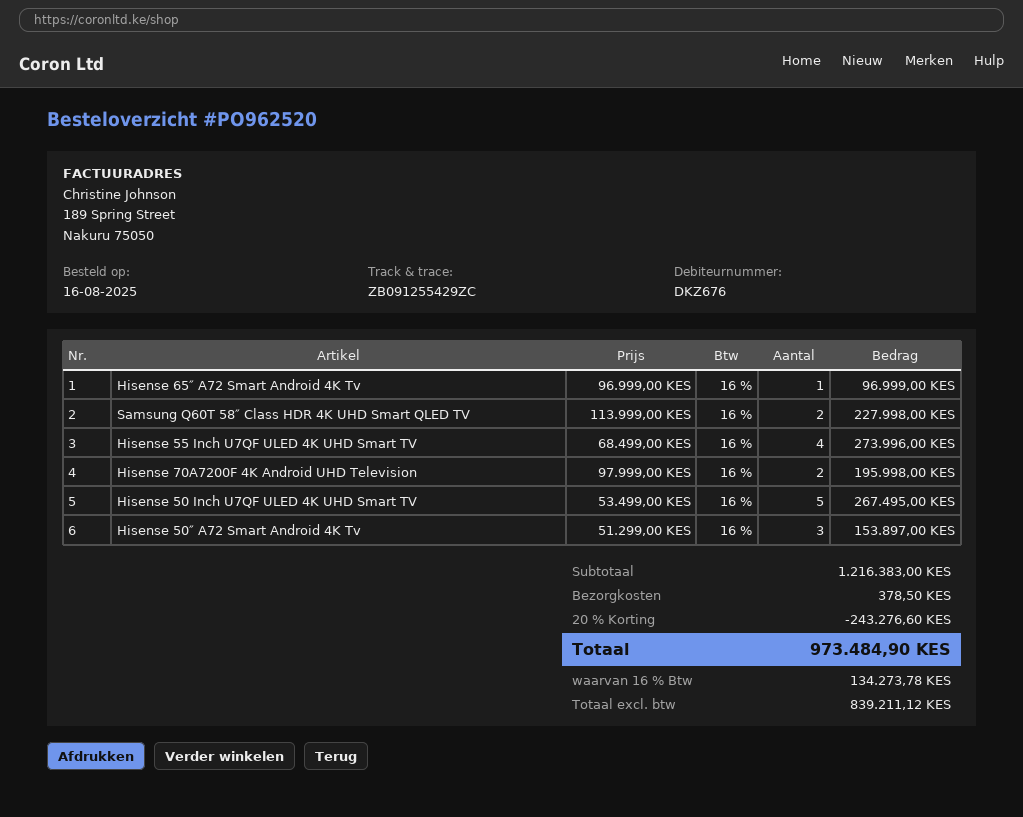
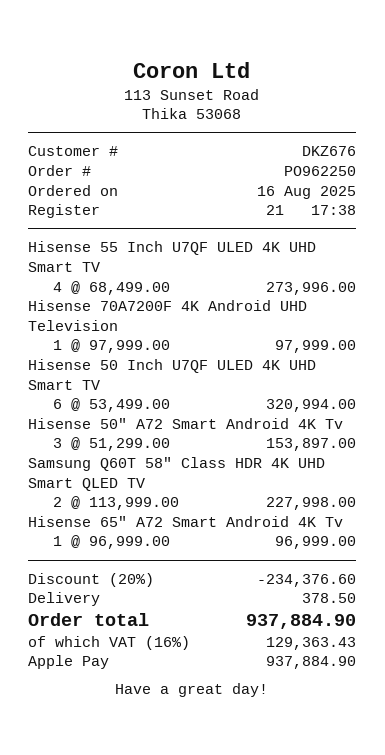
order number: PO962520 -> PO962250
Hisense 70A7200F 4K Android UHD Television: 2 x 97999.00 = 195998.00 -> 1 x 97999.00 = 97999.00
Hisense 50 Inch U7QF ULED 4K UHD Smart TV: 5 x 53499.00 = 267495.00 -> 6 x 53499.00 = 320994.00
discount: 20% = 243276.60 -> 20% = 234376.60
tax: 16% = 134273.78 -> 16% = 129363.43
total: 973484.90 -> 937884.90

